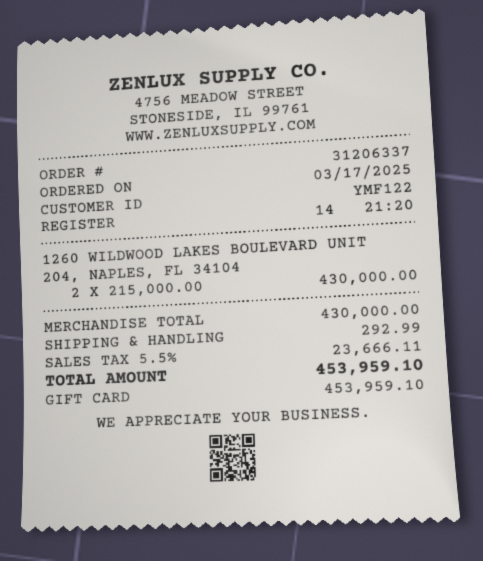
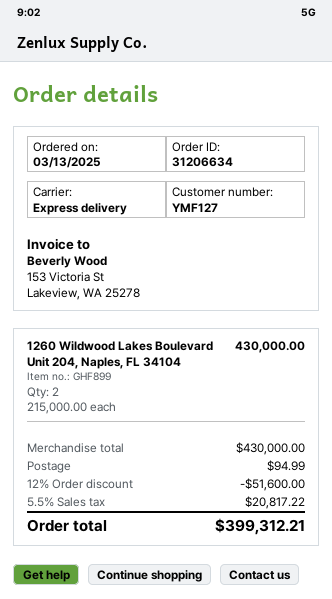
order number: 31206337 -> 31206634
order date: 2025-03-17 -> 2025-03-13
customer number: YMF122 -> YMF127
discount: none -> 12% = 51600.00
shipping: 292.99 -> 94.99
tax: 5.5% = 23666.11 -> 5.5% = 20817.22
total: 453959.10 -> 399312.21

